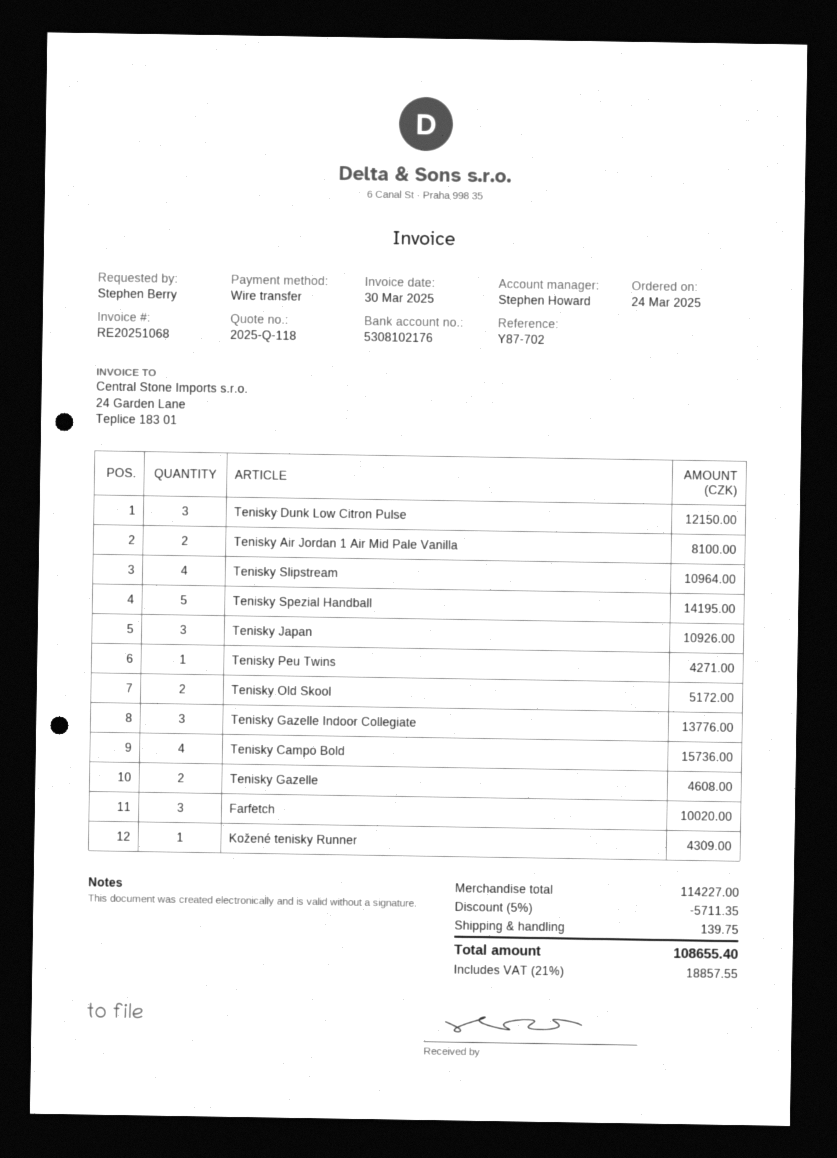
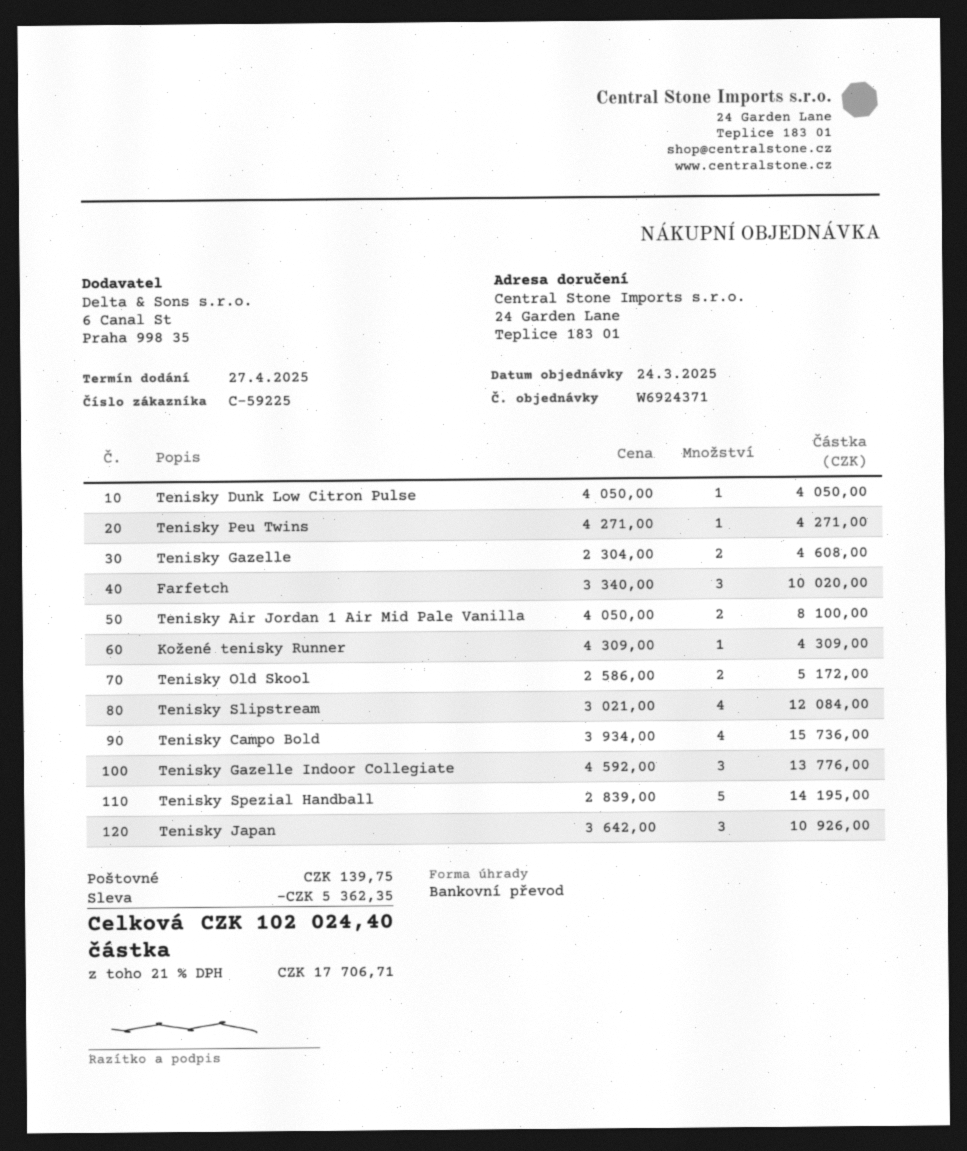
Tenisky Dunk Low Citron Pulse: 3 for 12150.00 -> 1 for 4050.00
Tenisky Slipstream: 4 for 10964.00 -> 4 for 12084.00
discount: 5711.35 -> 5362.35
tax: 21% = 18857.55 -> 21% = 17706.71
total: 108655.40 -> 102024.40

